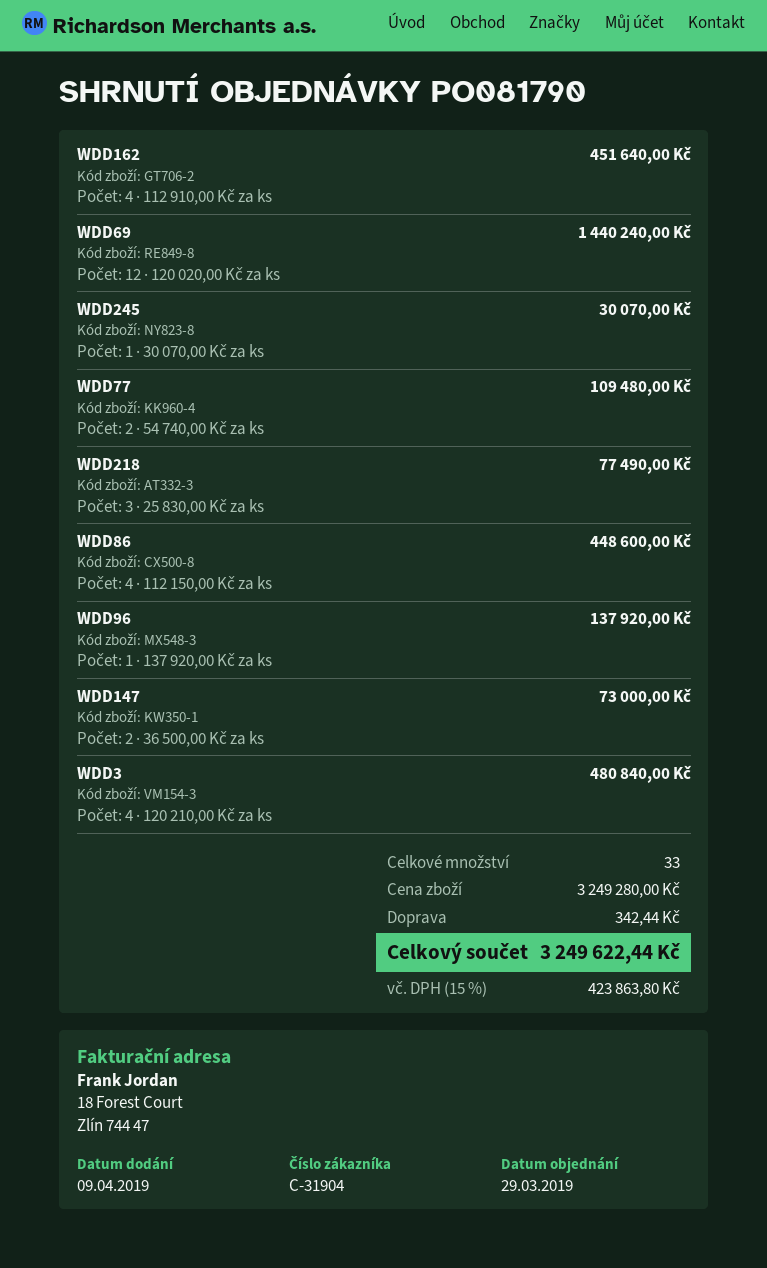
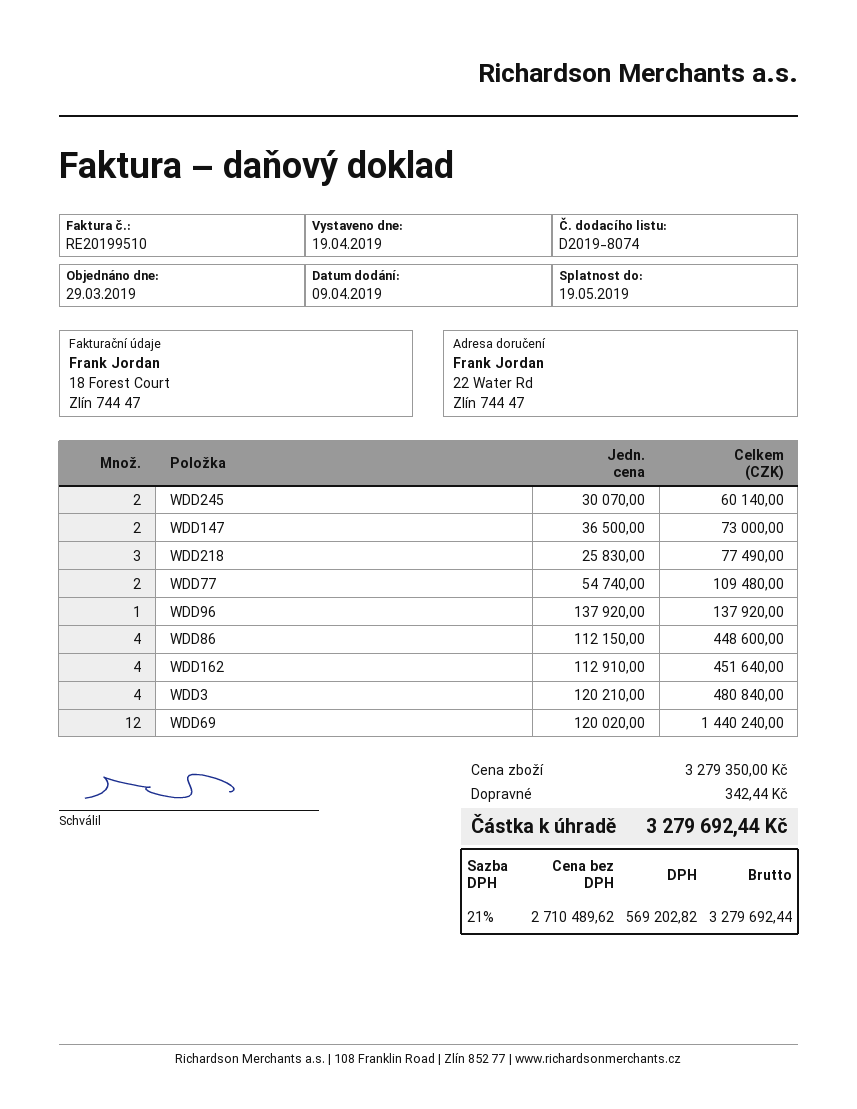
WDD245: 1 x 30070.00 = 30070.00 -> 2 x 30070.00 = 60140.00
subtotal: 3249280.00 -> 3279350.00
tax: 15% = 423863.80 -> 21% = 569202.82
total: 3249622.44 -> 3279692.44

